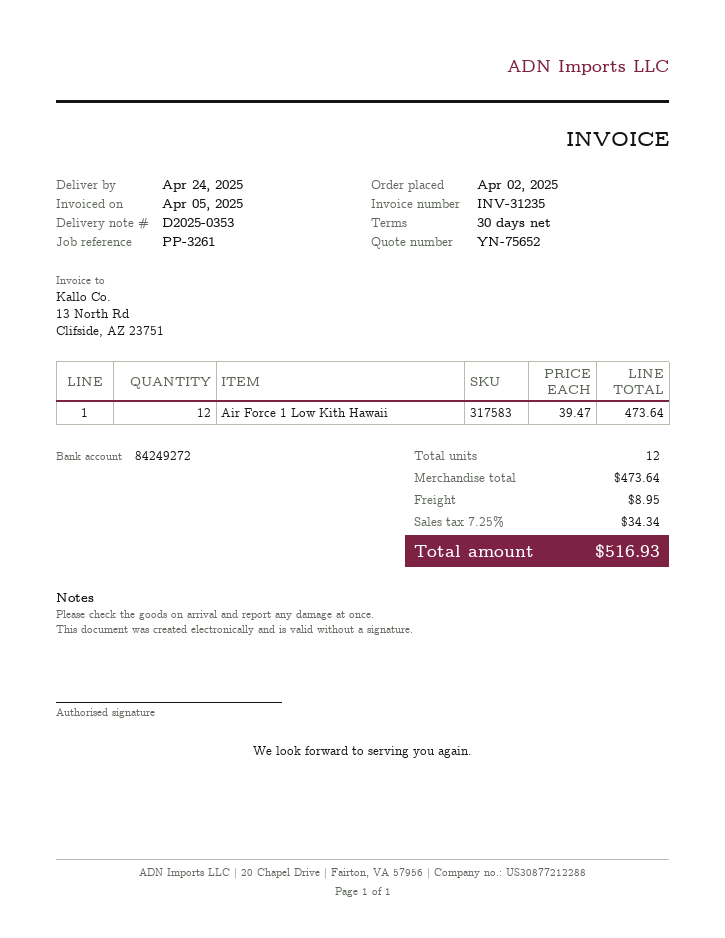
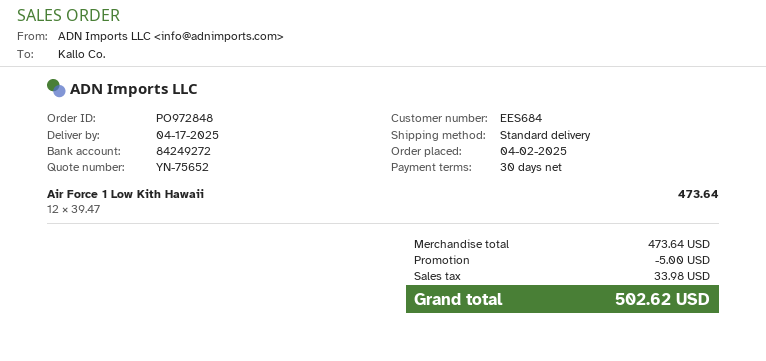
delivery date: 2025-04-24 -> 2025-04-17
discount: none -> 5.00
shipping: 8.95 -> none
tax: 34.34 -> 33.98
total: 516.93 -> 502.62

